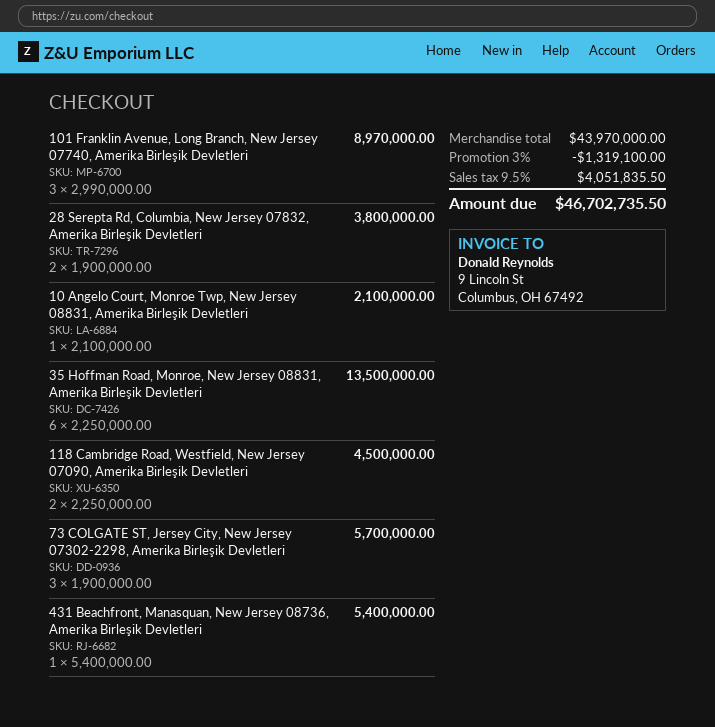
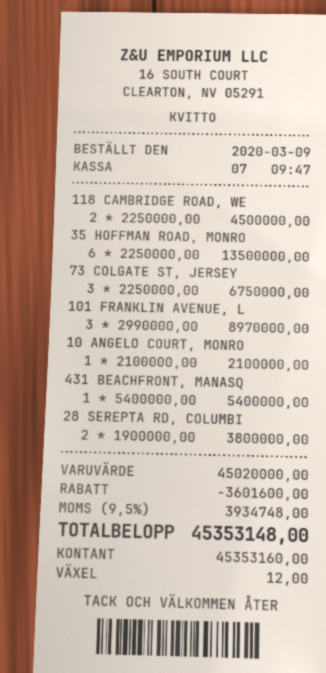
73 COLGATE ST, Jersey City, New Jersey 07302-2298, Amerika Birleşik Devletleri: 3 x 1900000.00 = 5700000.00 -> 3 x 2250000.00 = 6750000.00
subtotal: 43970000.00 -> 45020000.00
discount: 1319100.00 -> 3601600.00
tax: 9.5% = 4051835.50 -> 9.5% = 3934748.00
total: 46702735.50 -> 45353148.00

